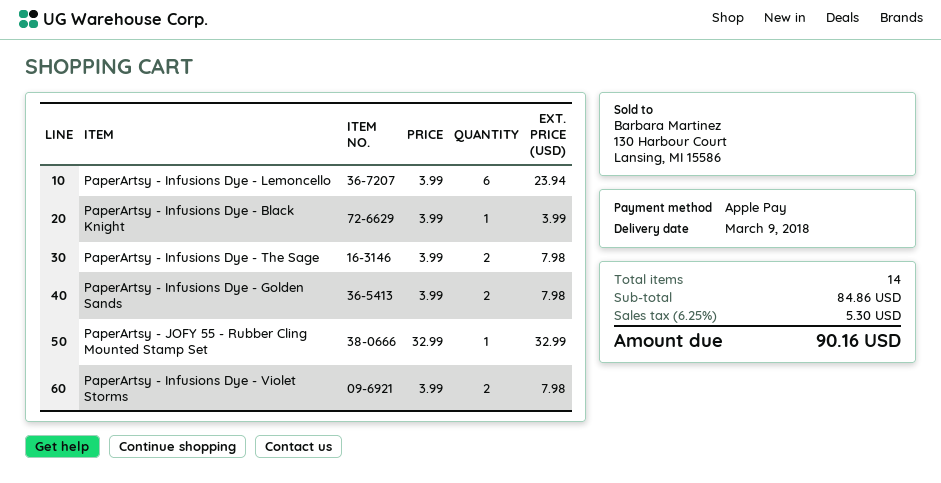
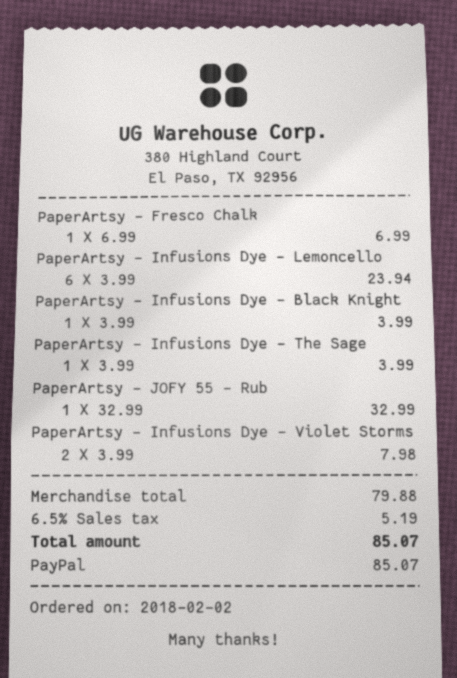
payment method: Apple Pay -> PayPal
PaperArtsy - Infusions Dye - The Sage: 2 x 3.99 = 7.98 -> 1 x 3.99 = 3.99
PaperArtsy - Infusions Dye - Golden Sands: 2 x 3.99 = 7.98 -> none
PaperArtsy - Fresco Chalk: none -> 1 x 6.99 = 6.99
subtotal: 84.86 -> 79.88
tax: 6.25% = 5.30 -> 6.5% = 5.19
total: 90.16 -> 85.07

